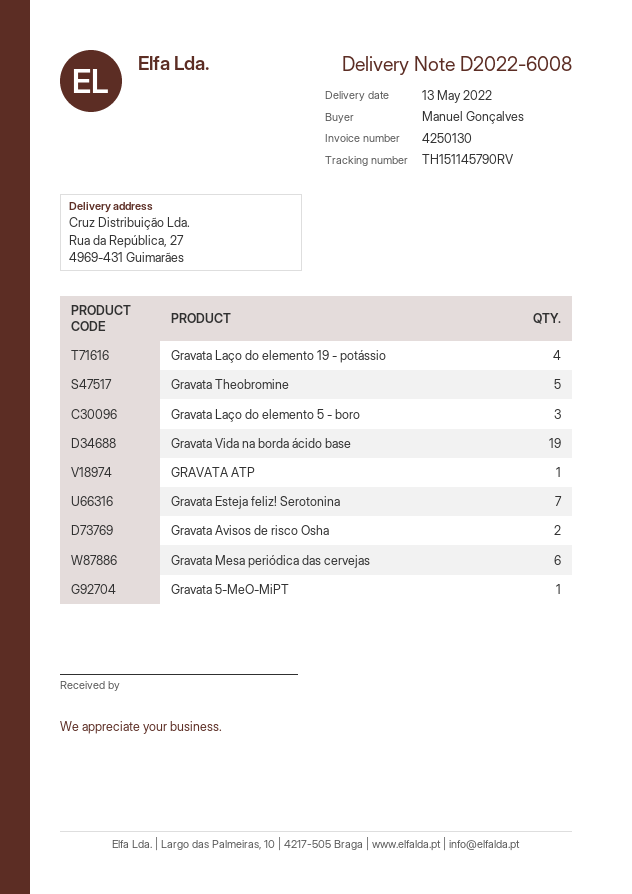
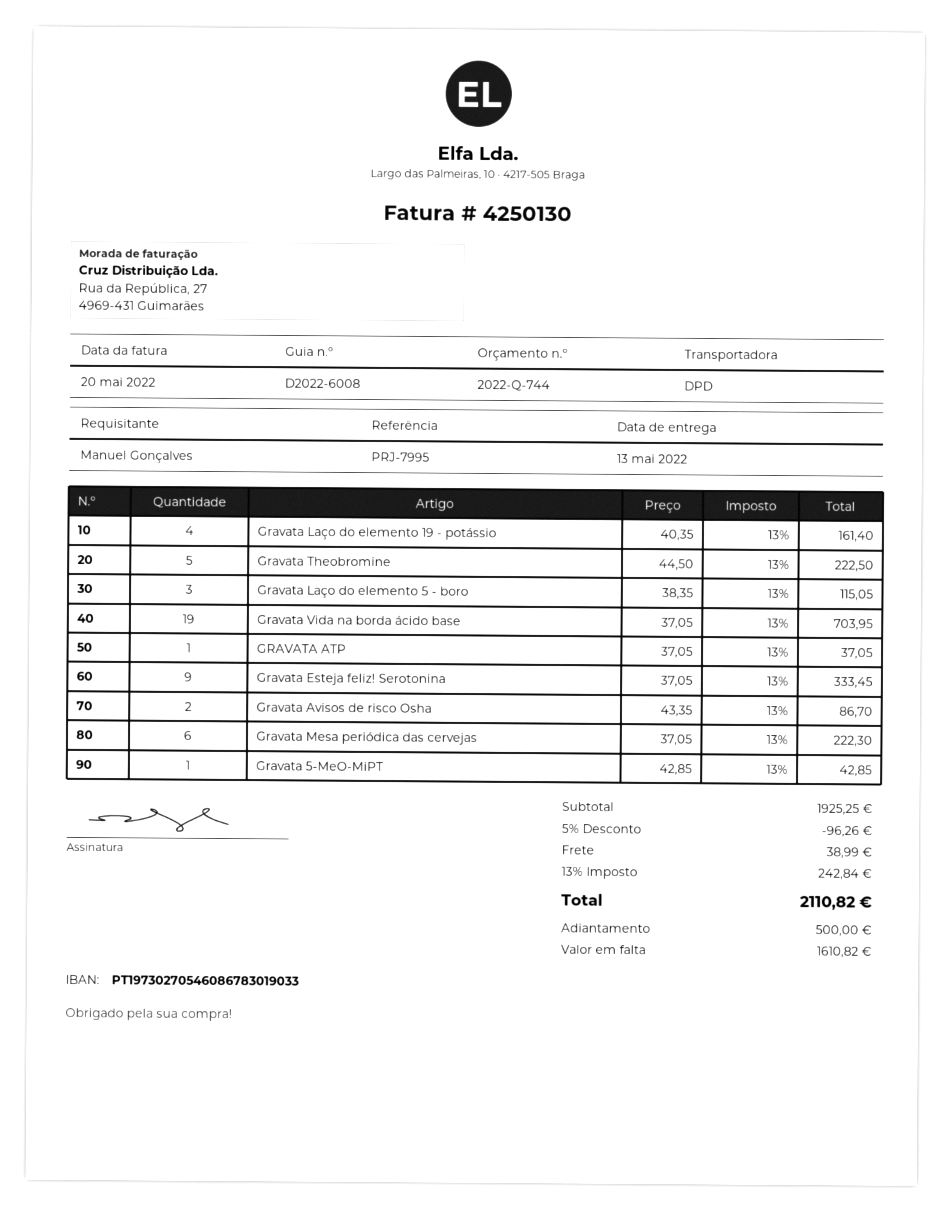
Gravata Esteja feliz! Serotonina: 7 -> 9

